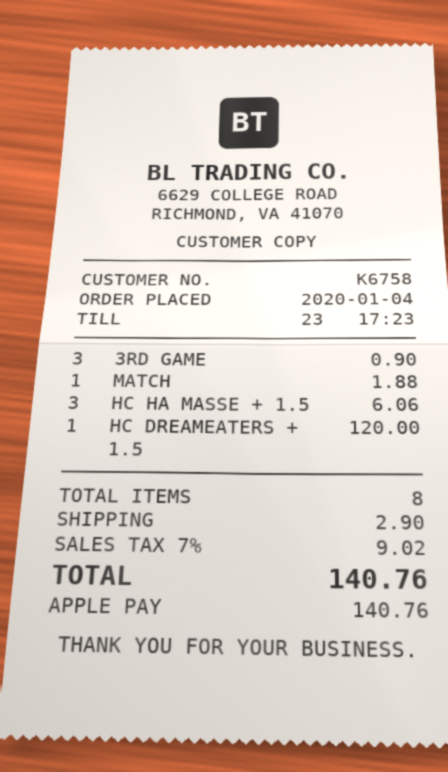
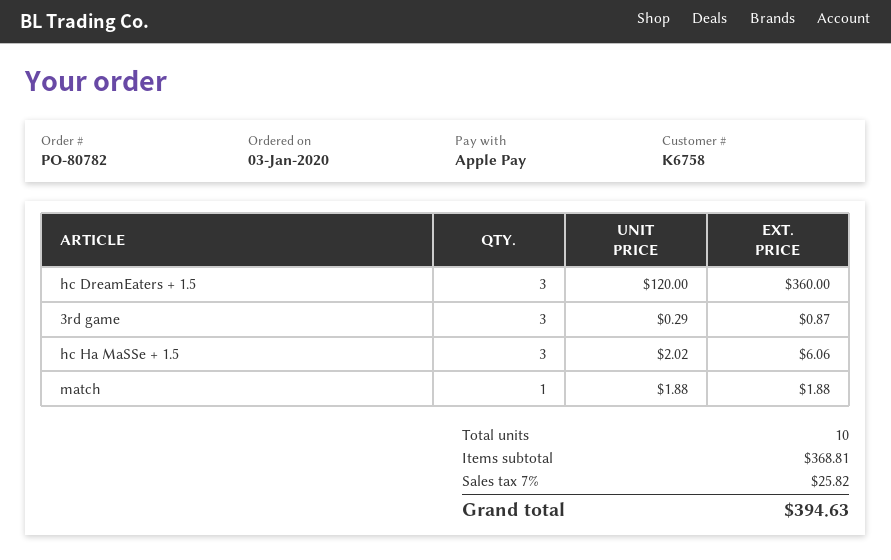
order date: 2020-01-04 -> 2020-01-03
3RD GAME: 3 for 0.90 -> 3 for 0.87
HC DREAMEATERS + 1.5: 1 for 120.00 -> 3 for 360.00
total quantity: 8 -> 10
shipping: 2.90 -> none
tax: 7% = 9.02 -> 7% = 25.82
total: 140.76 -> 394.63

